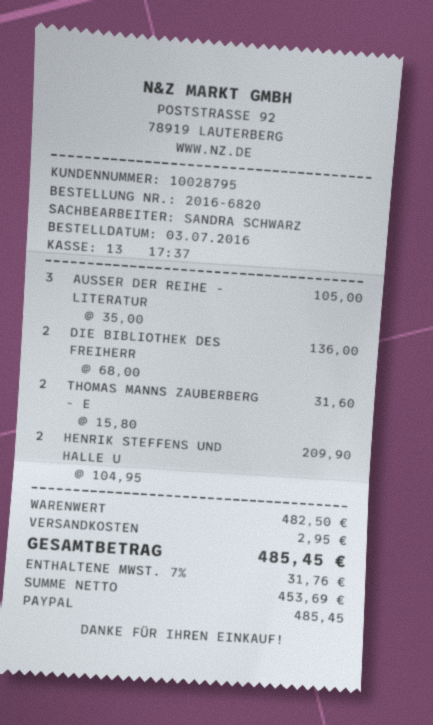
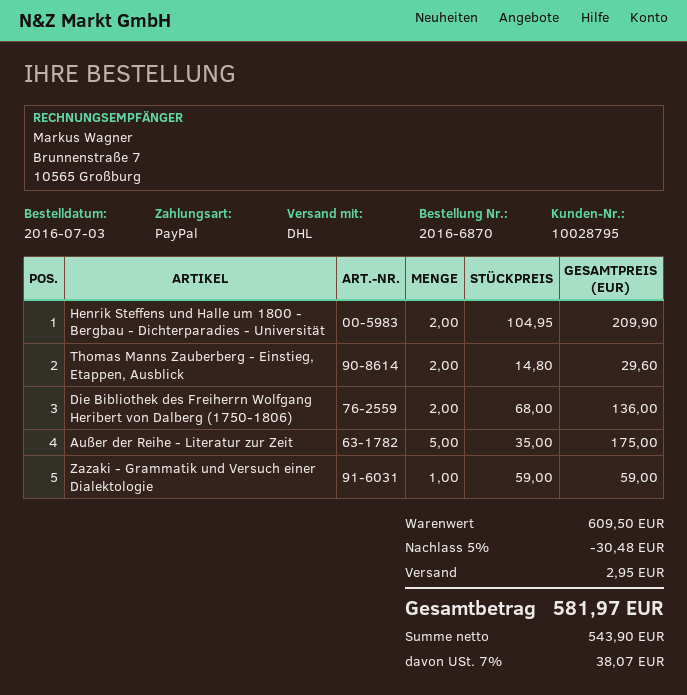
order number: 2016-6820 -> 2016-6870
AUSSER DER REIHE - LITERATUR: 3 x 35.00 = 105.00 -> 5 x 35.00 = 175.00
THOMAS MANNS ZAUBERBERG - E: 2 x 15.80 = 31.60 -> 2 x 14.80 = 29.60
Zazaki - Grammatik und Versuch einer Dialektologie: none -> 1 x 59.00 = 59.00
subtotal: 482.50 -> 609.50
discount: none -> 5% = 30.48
net: 453.69 -> 543.90
tax: 7% = 31.76 -> 7% = 38.07
total: 485.45 -> 581.97

